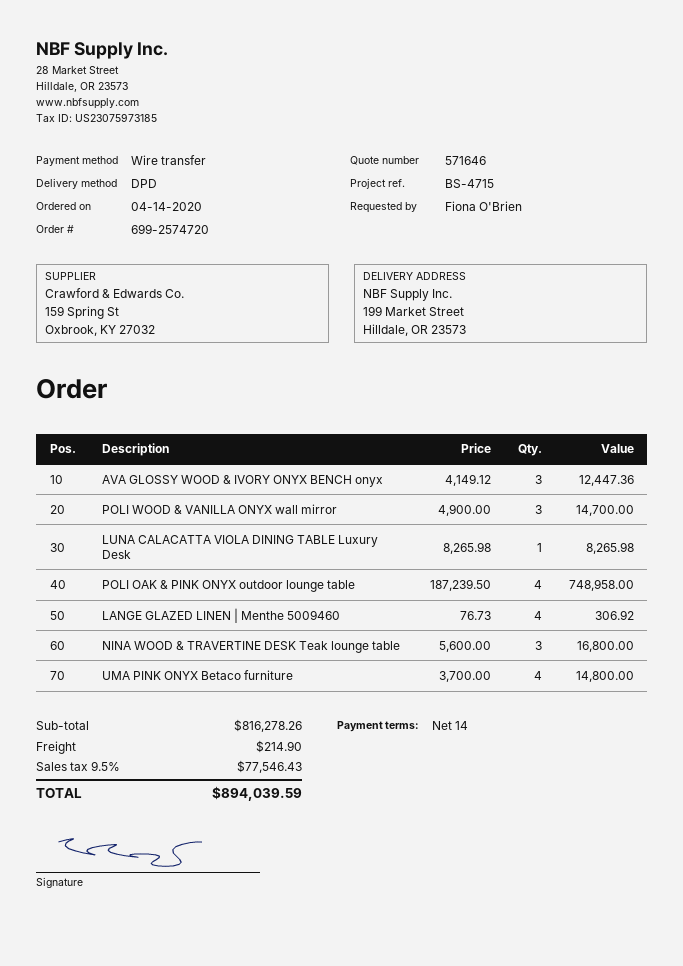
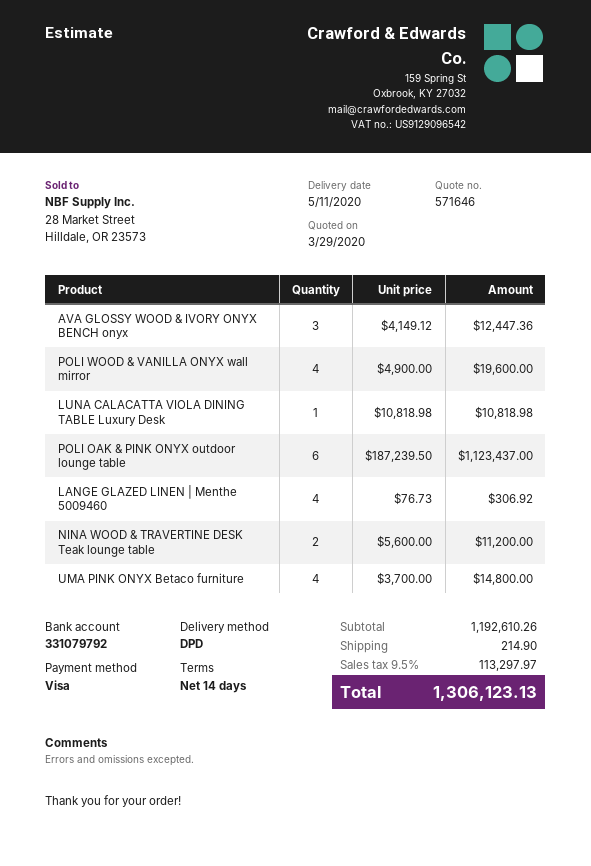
payment method: bank transfer -> Visa
POLI WOOD & VANILLA ONYX wall mirror: 3 x 4900.00 = 14700.00 -> 4 x 4900.00 = 19600.00
LUNA CALACATTA VIOLA DINING TABLE Luxury Desk: 1 x 8265.98 = 8265.98 -> 1 x 10818.98 = 10818.98
POLI OAK & PINK ONYX outdoor lounge table: 4 x 187239.50 = 748958.00 -> 6 x 187239.50 = 1123437.00
NINA WOOD & TRAVERTINE DESK Teak lounge table: 3 x 5600.00 = 16800.00 -> 2 x 5600.00 = 11200.00
subtotal: 816278.26 -> 1192610.26
tax: 9.5% = 77546.43 -> 9.5% = 113297.97
total: 894039.59 -> 1306123.13

